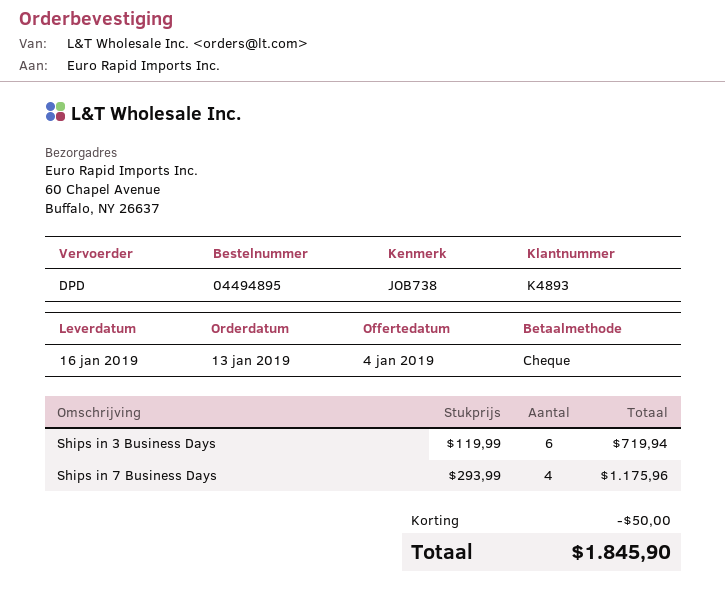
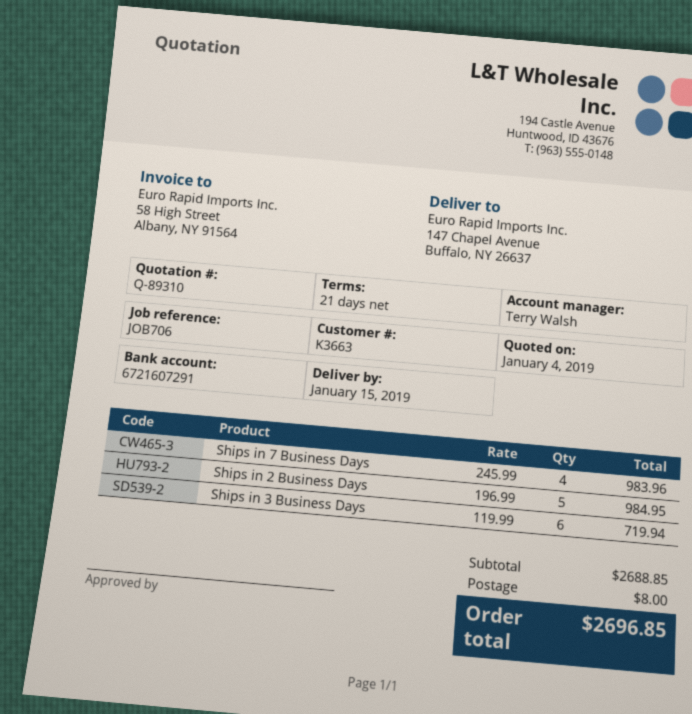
delivery date: 2019-01-16 -> 2019-01-15
customer number: K4893 -> K3663
reference: JOB738 -> JOB706
ship to: 60 Chapel Avenue, Buffalo, NY 26637 -> 147 Chapel Avenue, Buffalo, NY 26637
Ships in 7 Business Days: 4 x 293.99 = 1175.96 -> 4 x 245.99 = 983.96
Ships in 2 Business Days: none -> 5 x 196.99 = 984.95
discount: 50.00 -> none
shipping: none -> 8.00
total: 1845.90 -> 2696.85

